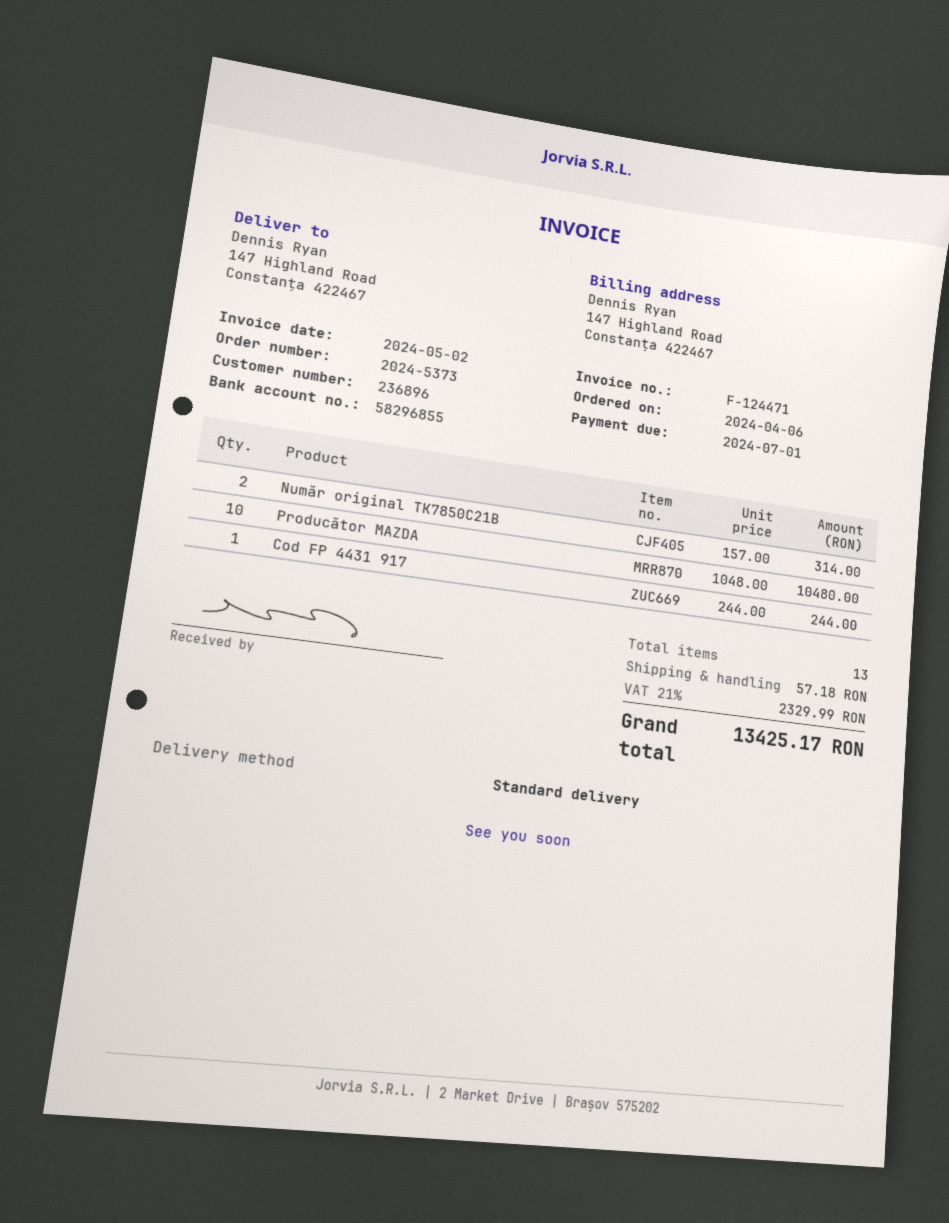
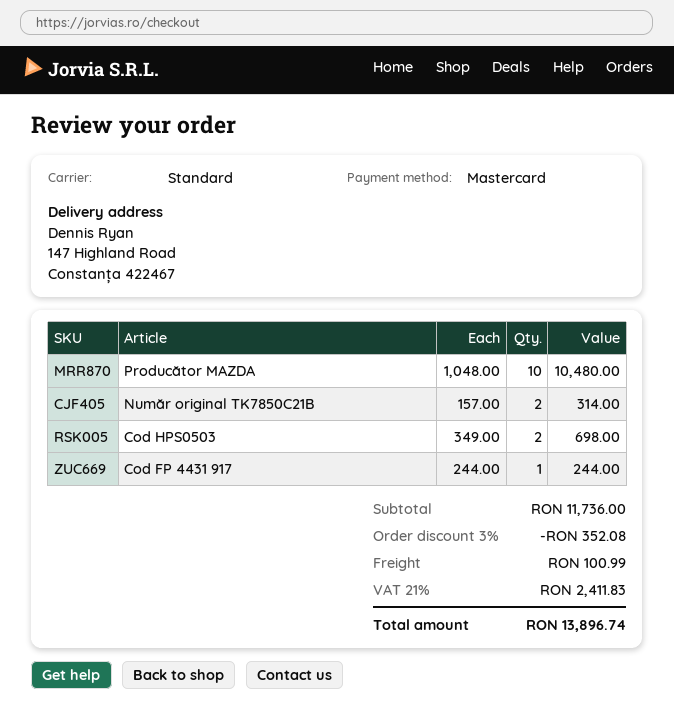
Cod HPS0503: none -> 2 x 349.00 = 698.00
discount: none -> 3% = 352.08
shipping: 57.18 -> 100.99
tax: 21% = 2329.99 -> 21% = 2411.83
total: 13425.17 -> 13896.74

